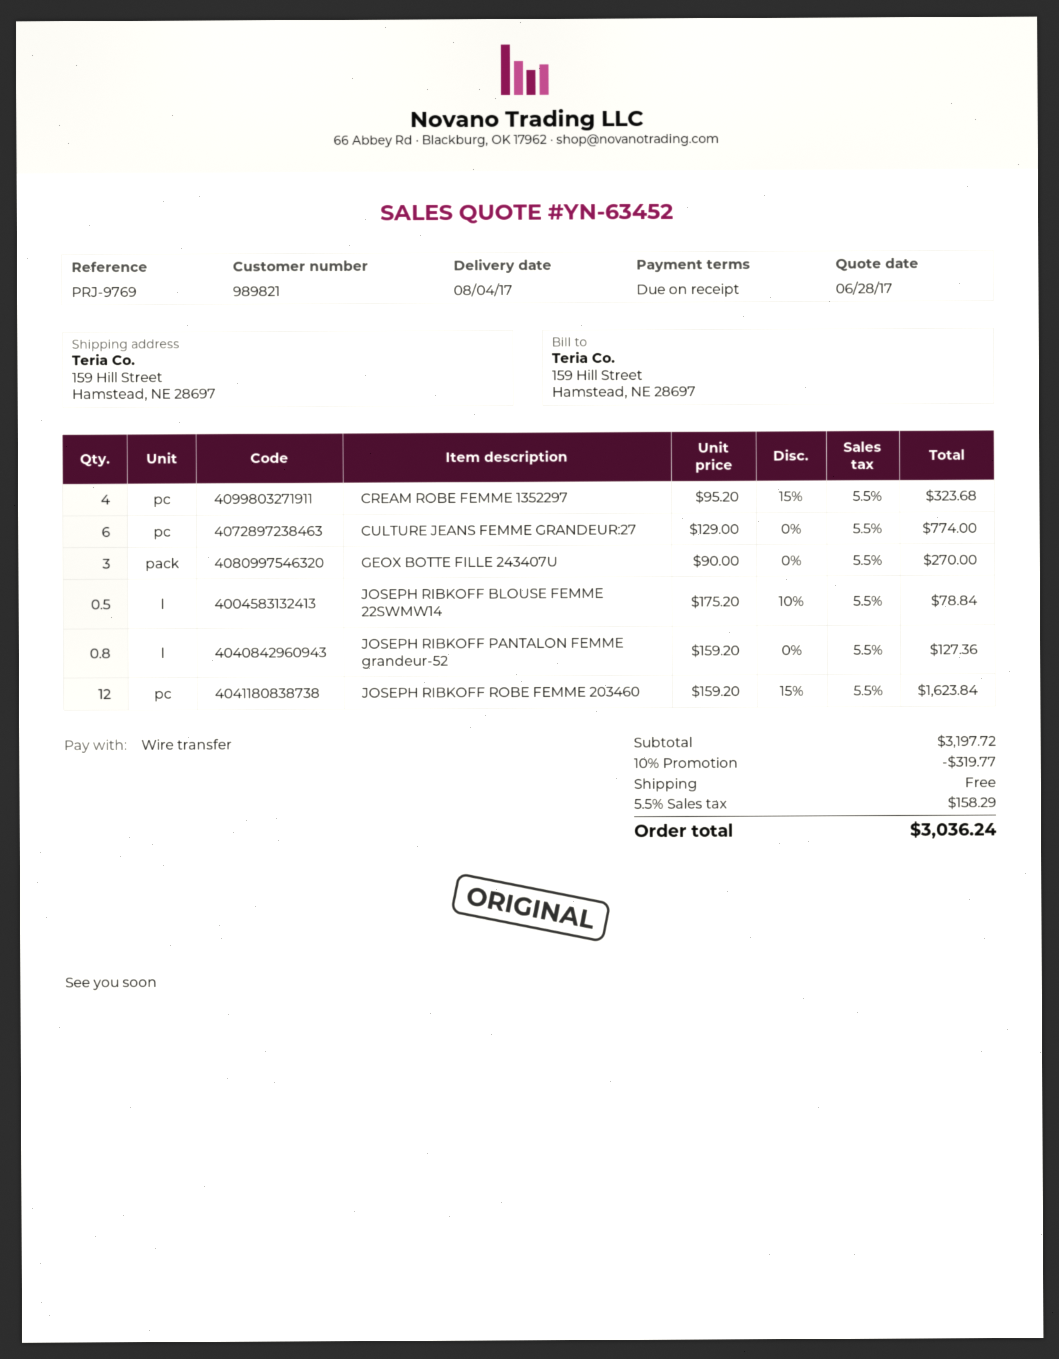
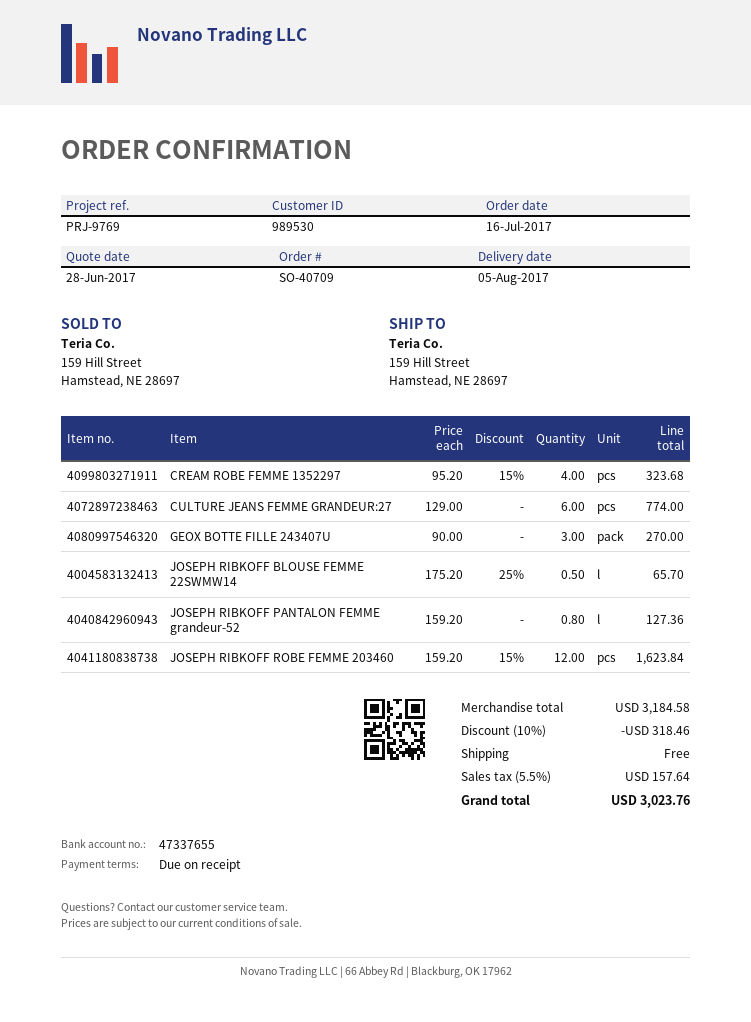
delivery date: 2017-08-04 -> 2017-08-05
customer number: 989821 -> 989530
JOSEPH RIBKOFF BLOUSE FEMME 22SWMW14: 0.5 x 175.20 - 10% = 78.84 -> 0.5 x 175.20 - 25% = 65.70
subtotal: 3197.72 -> 3184.58
discount: 10% = 319.77 -> 10% = 318.46
tax: 5.5% = 158.29 -> 5.5% = 157.64
total: 3036.24 -> 3023.76

